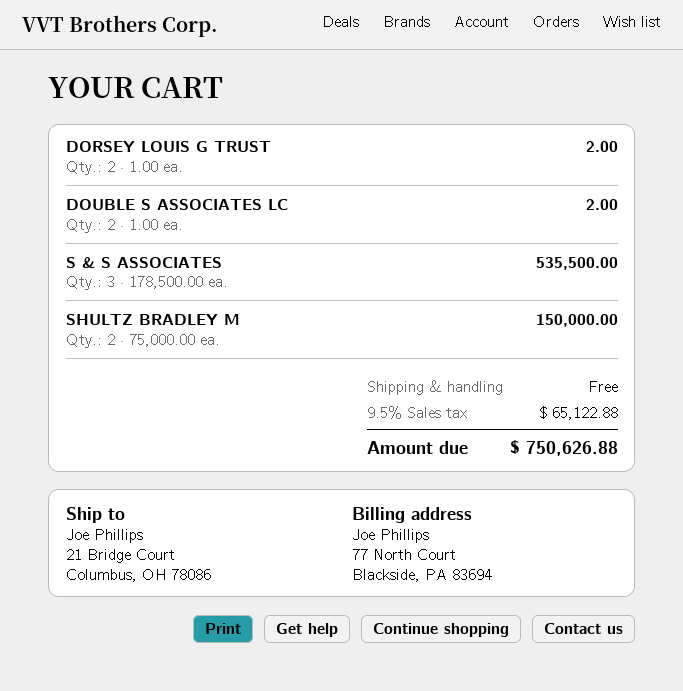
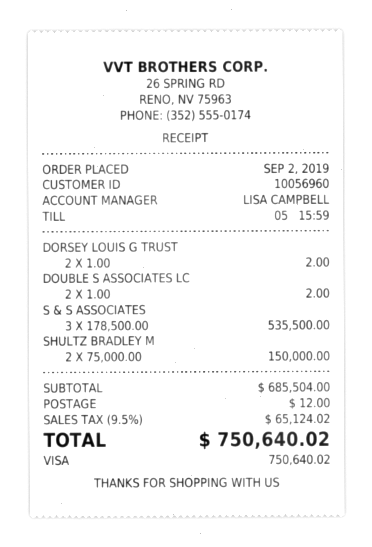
shipping: 0.00 -> 12.00
tax: 9.5% = 65122.88 -> 9.5% = 65124.02
total: 750626.88 -> 750640.02

